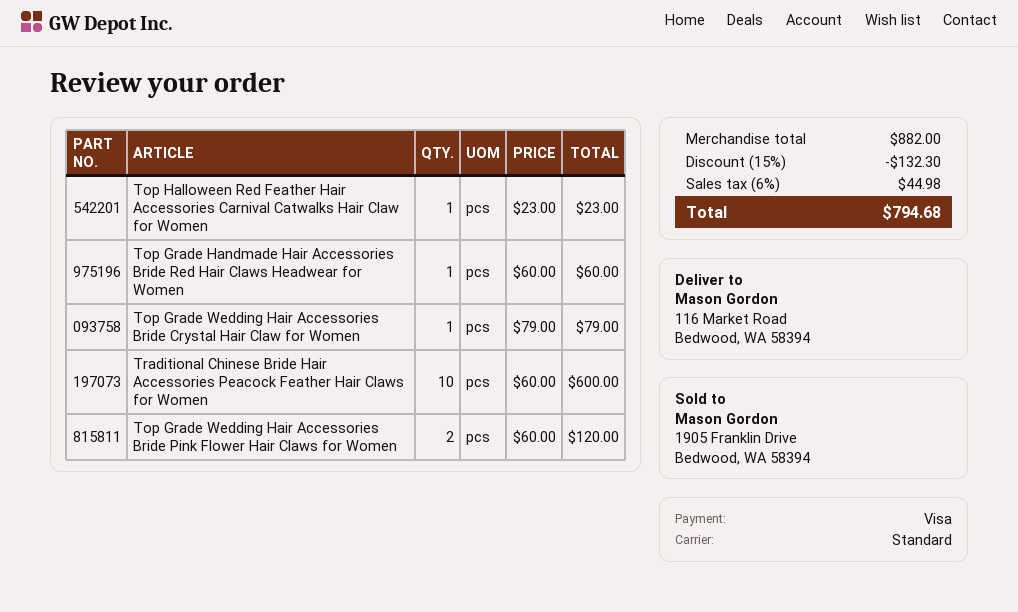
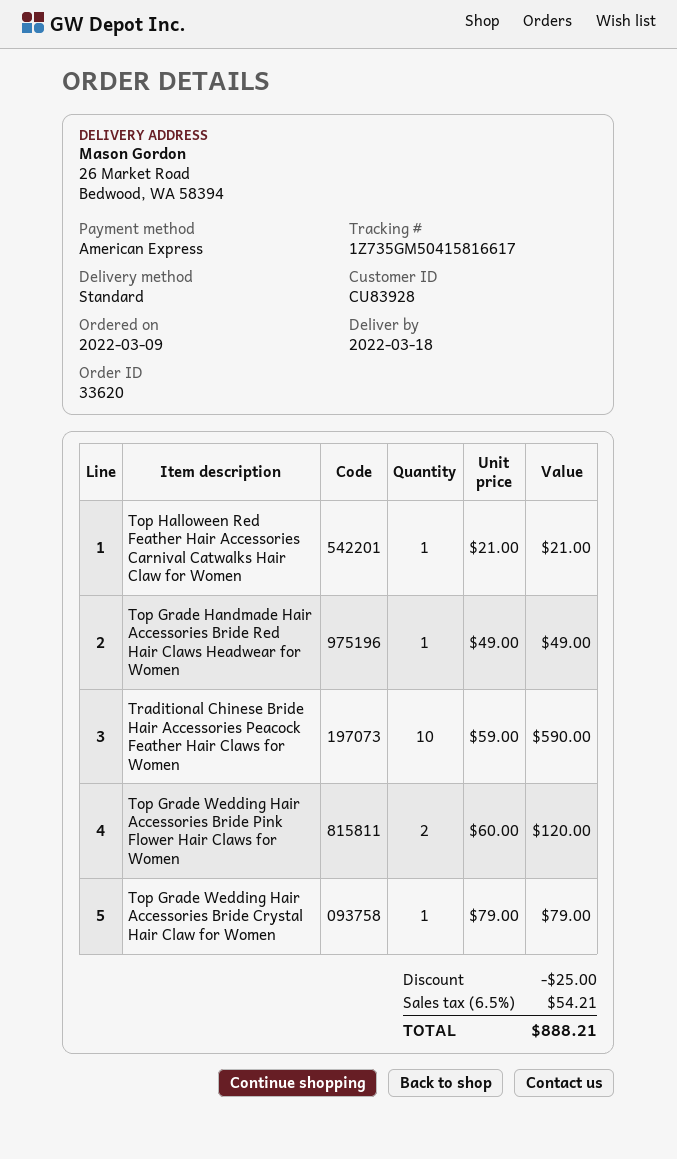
payment method: Visa -> American Express
ship to: 116 Market Road, Bedwood, WA 58394 -> 26 Market Road, Bedwood, WA 58394
Top Halloween Red Feather Hair Accessories Carnival Catwalks Hair Claw for Women: 1 x 23.00 = 23.00 -> 1 x 21.00 = 21.00
Top Grade Handmade Hair Accessories Bride Red Hair Claws Headwear for Women: 1 x 60.00 = 60.00 -> 1 x 49.00 = 49.00
Traditional Chinese Bride Hair Accessories Peacock Feather Hair Claws for Women: 10 x 60.00 = 600.00 -> 10 x 59.00 = 590.00
discount: 132.30 -> 25.00
tax: 6% = 44.98 -> 6.5% = 54.21
total: 794.68 -> 888.21

